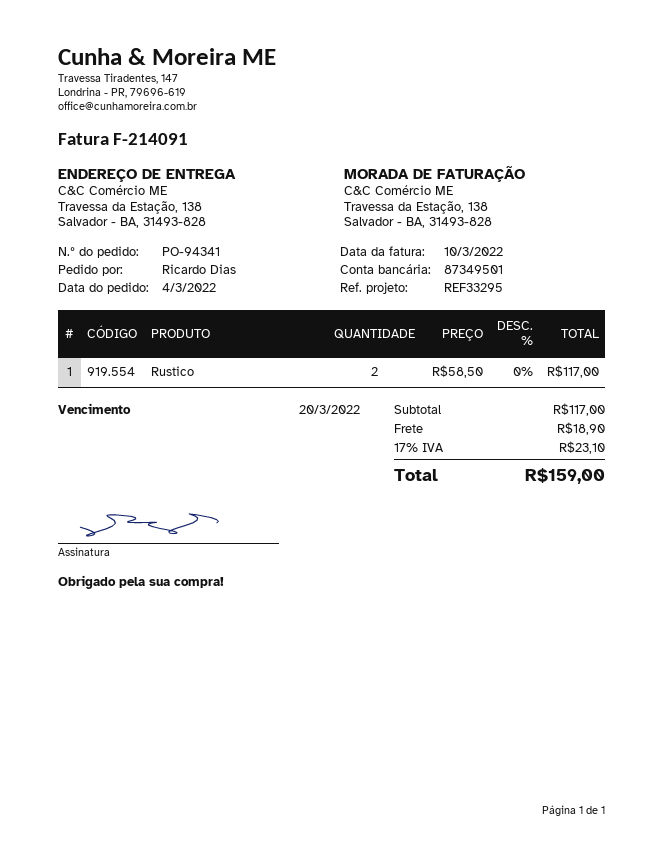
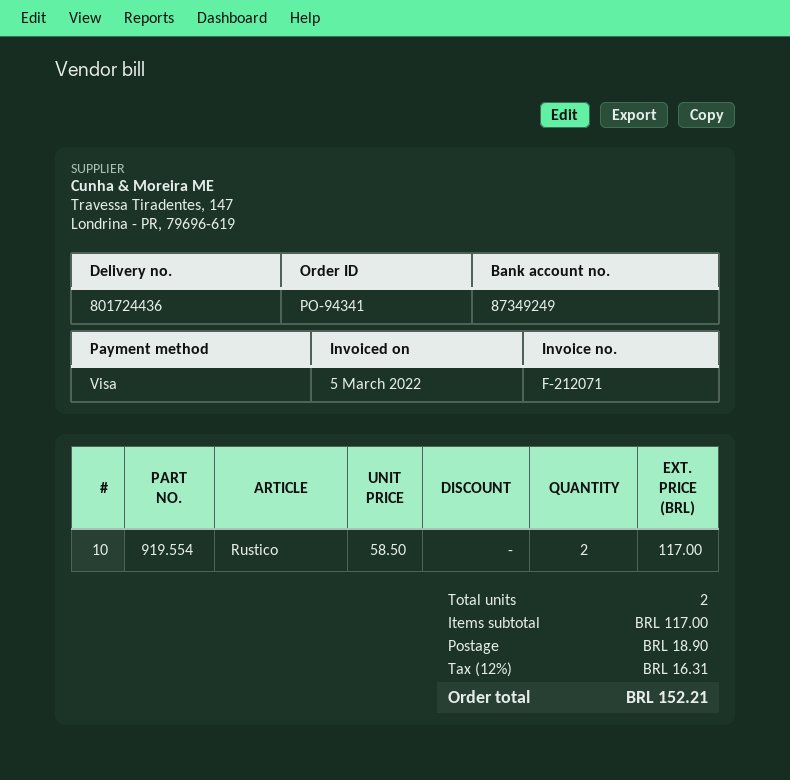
invoice number: F-214091 -> F-212071
invoice date: 2022-03-10 -> 2022-03-05
bank account: 87349501 -> 87349249
tax: 17% = 23.10 -> 12% = 16.31
total: 159.00 -> 152.21

